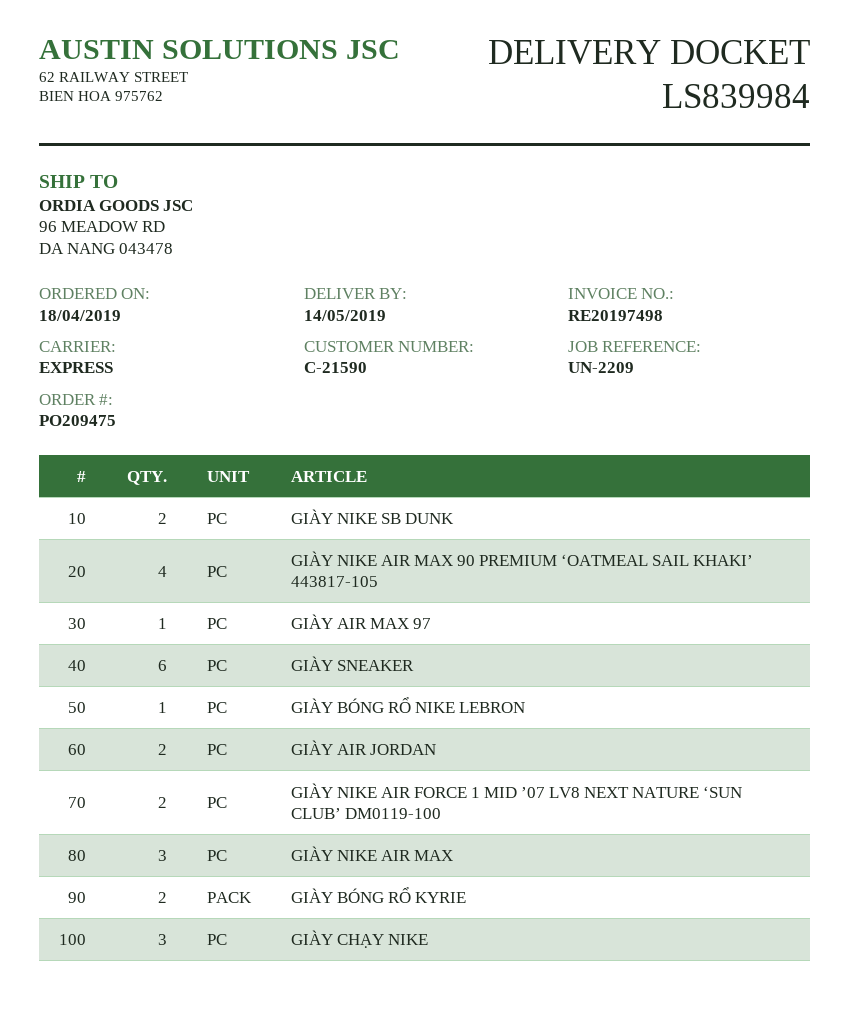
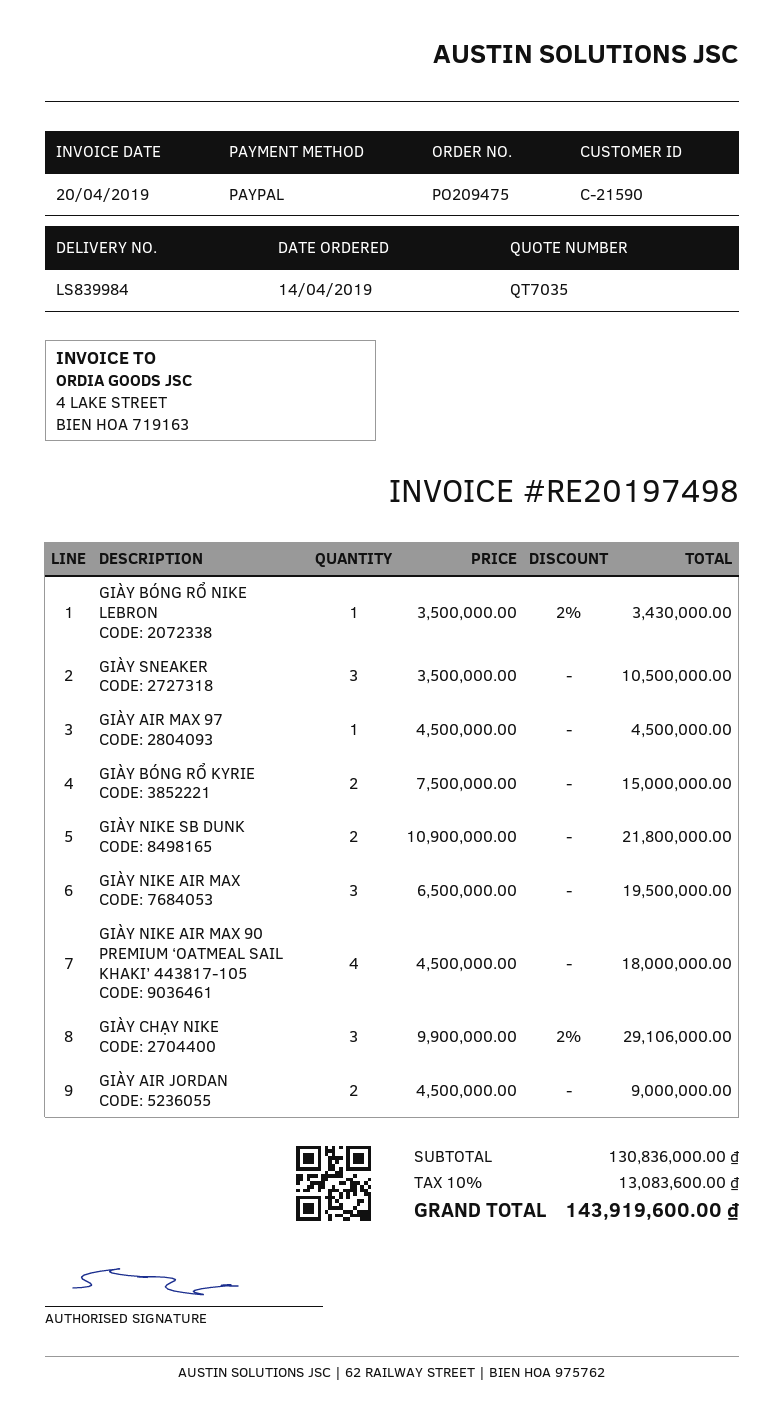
order date: 2019-04-18 -> 2019-04-14
GIÀY SNEAKER: 6 -> 3
GIÀY NIKE AIR FORCE 1 MID ’07 LV8 NEXT NATURE ‘SUN CLUB’ DM0119-100: 2 -> none

